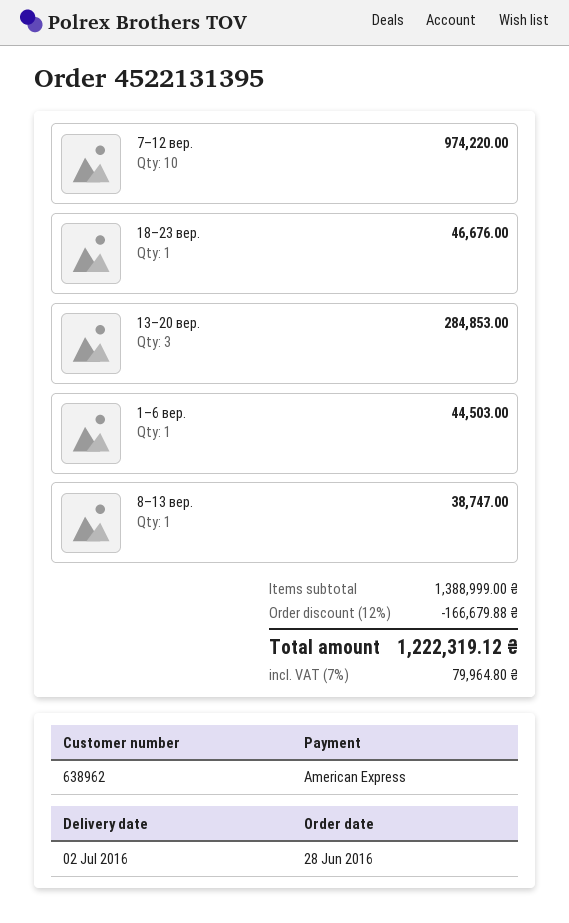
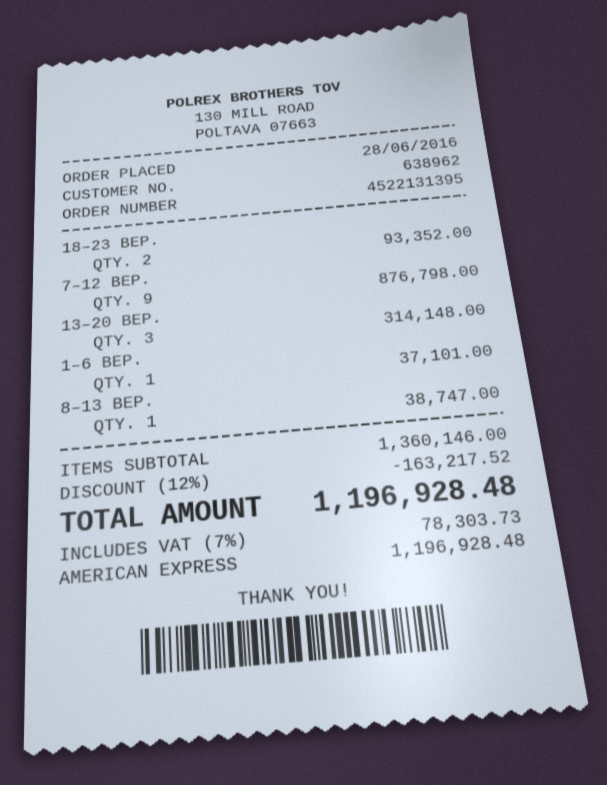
7–12 вер.: 10 for 974220.00 -> 9 for 876798.00
18–23 вер.: 1 for 46676.00 -> 2 for 93352.00
13–20 вер.: 3 for 284853.00 -> 3 for 314148.00
1–6 вер.: 1 for 44503.00 -> 1 for 37101.00
subtotal: 1388999.00 -> 1360146.00
discount: 12% = 166679.88 -> 12% = 163217.52
tax: 7% = 79964.80 -> 7% = 78303.73
total: 1222319.12 -> 1196928.48

